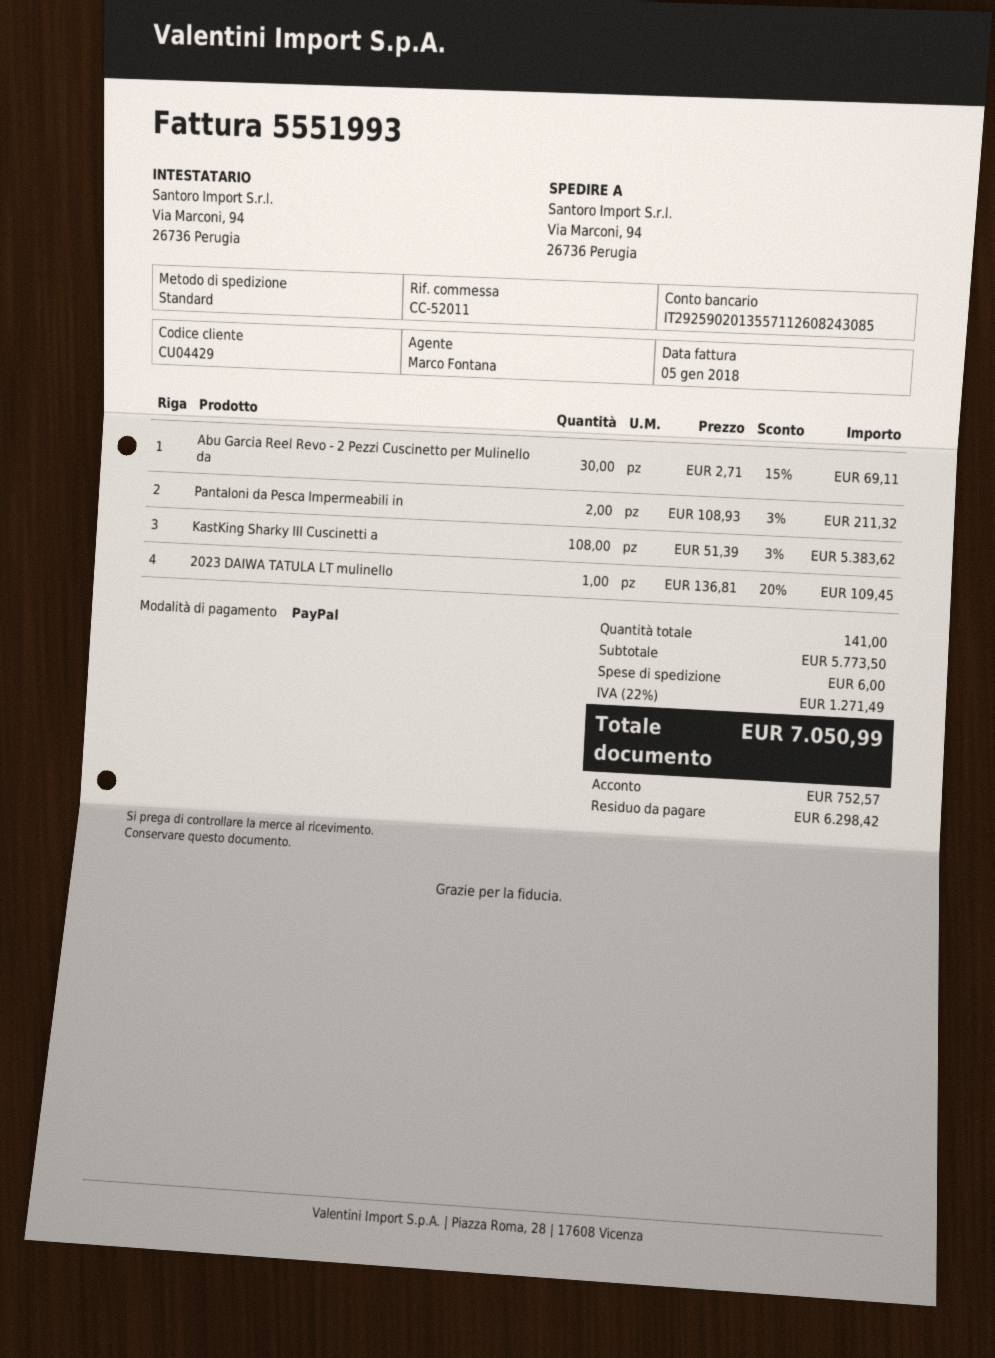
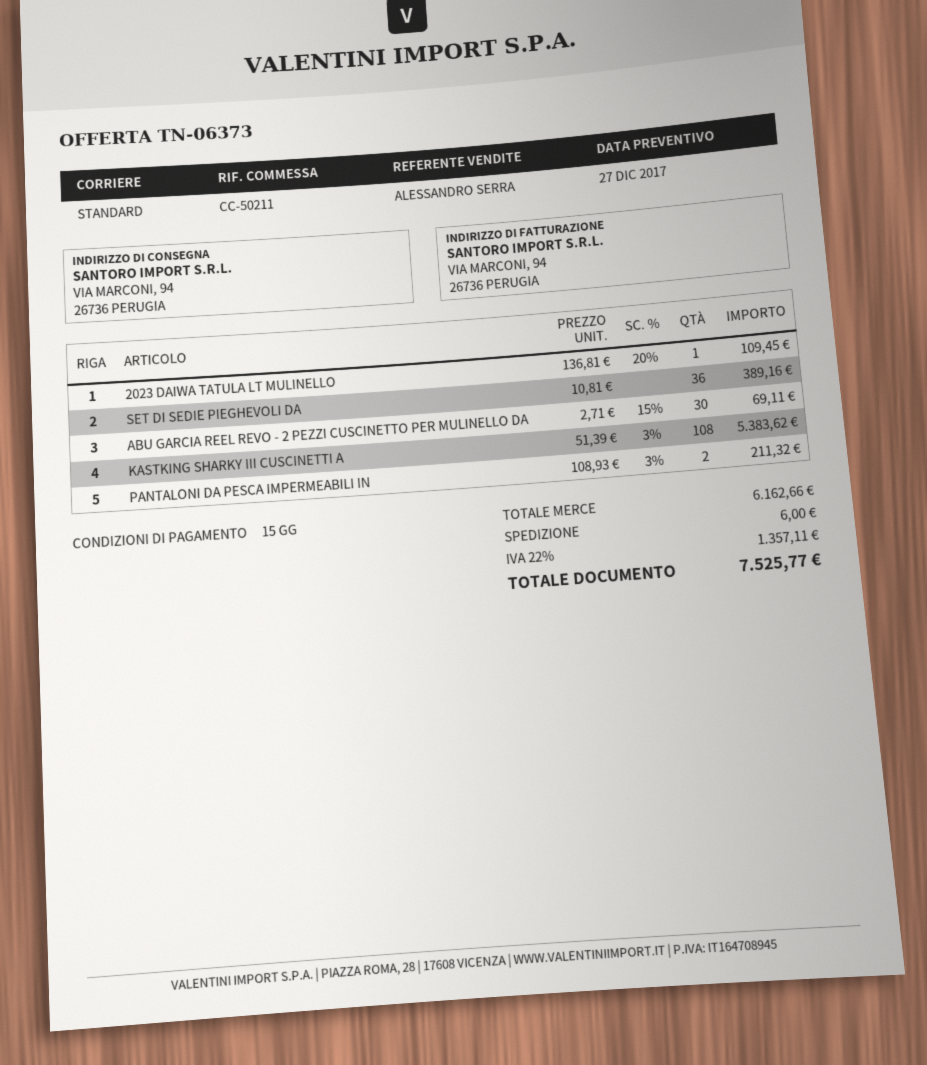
reference: CC-52011 -> CC-50211
sales rep: Marco Fontana -> ALESSANDRO SERRA
SET DI SEDIE PIEGHEVOLI DA: none -> 36 x 10.81 = 389.16
subtotal: 5773.50 -> 6162.66
tax: 22% = 1271.49 -> 22% = 1357.11
total: 7050.99 -> 7525.77

